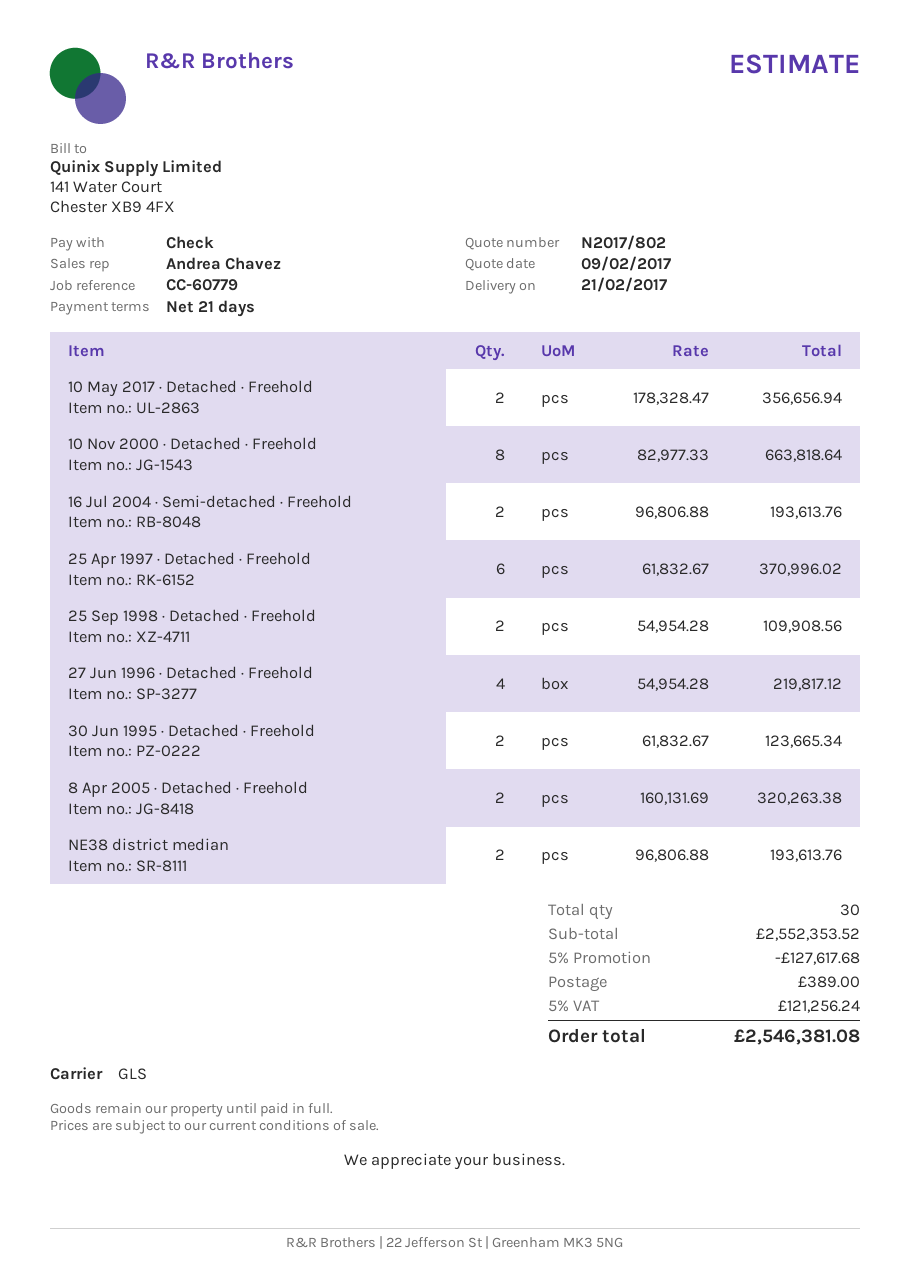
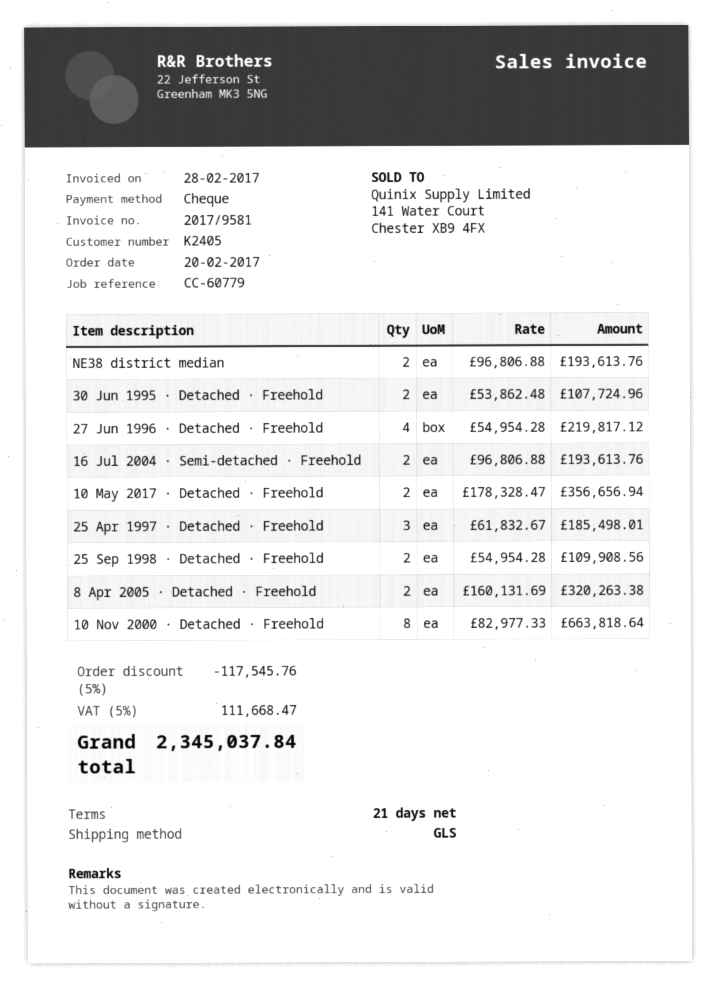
25 Apr 1997 · Detached · Freehold: 6 x 61832.67 = 370996.02 -> 3 x 61832.67 = 185498.01
30 Jun 1995 · Detached · Freehold: 2 x 61832.67 = 123665.34 -> 2 x 53862.48 = 107724.96
discount: 5% = 127617.68 -> 5% = 117545.76
shipping: 389.00 -> none
tax: 5% = 121256.24 -> 5% = 111668.47
total: 2546381.08 -> 2345037.84

